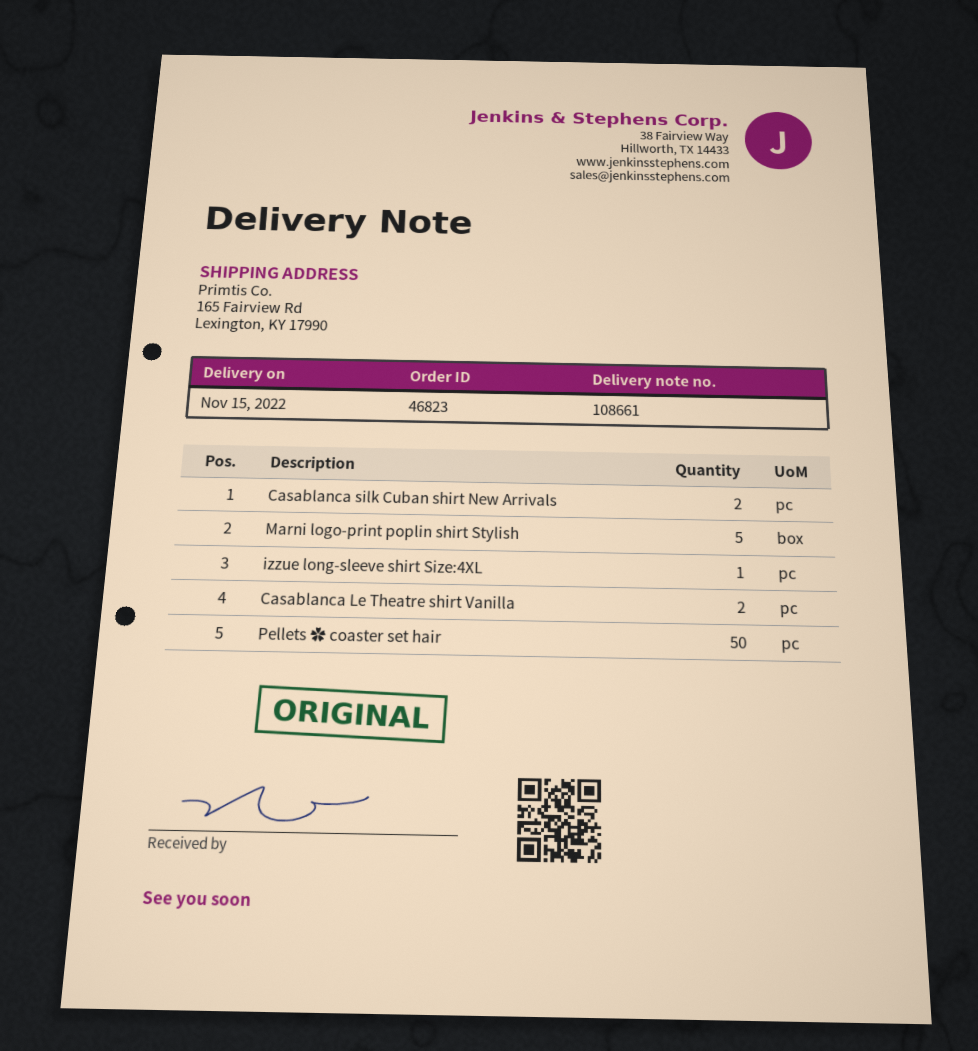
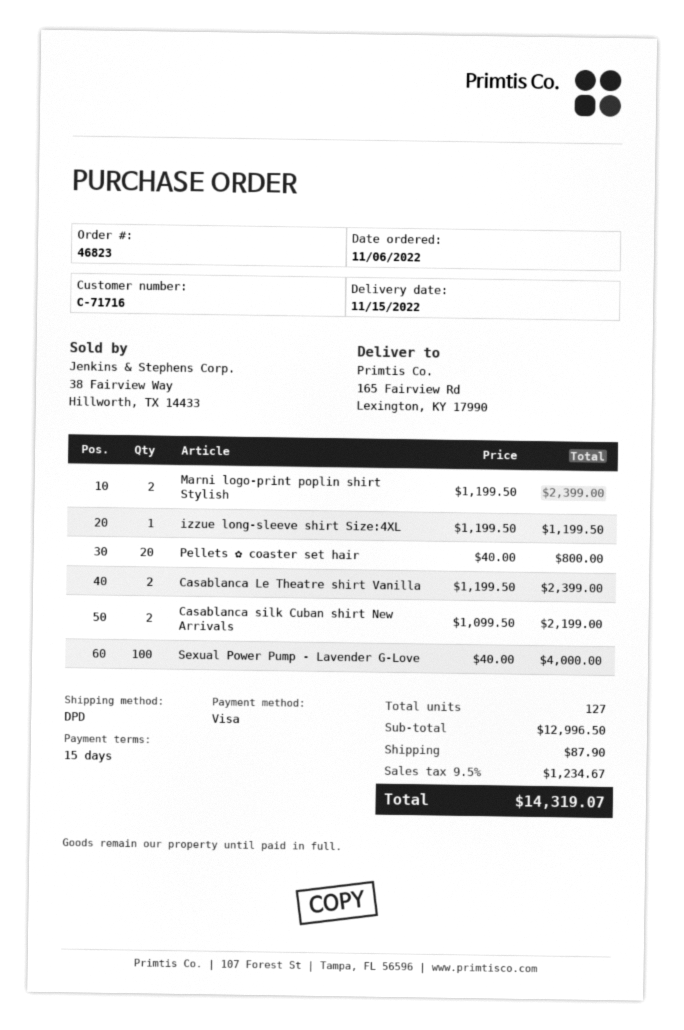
Marni logo-print poplin shirt Stylish: 5 -> 2
Pellets ✿ coaster set hair: 50 -> 20
Sexual Power Pump - Lavender G-Love: none -> 100

